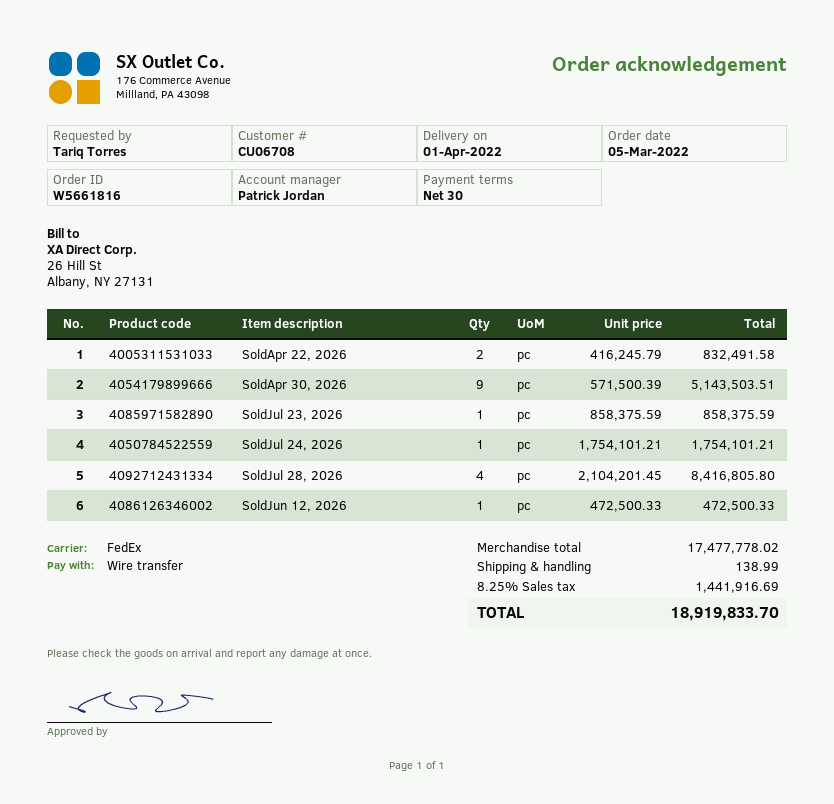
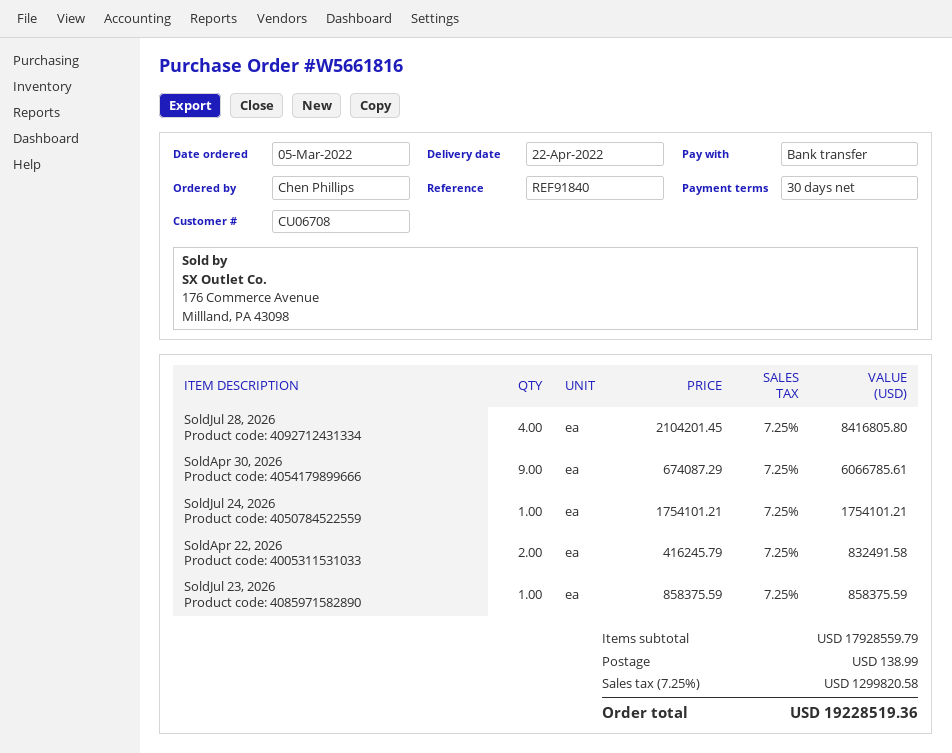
delivery date: 2022-04-01 -> 2022-04-22
ordered by: Tariq Torres -> Chen Phillips
SoldApr 30, 2026: 9 x 571500.39 = 5143503.51 -> 9 x 674087.29 = 6066785.61
SoldJun 12, 2026: 1 x 472500.33 = 472500.33 -> none
subtotal: 17477778.02 -> 17928559.79
tax: 8.25% = 1441916.69 -> 7.25% = 1299820.58
total: 18919833.70 -> 19228519.36

